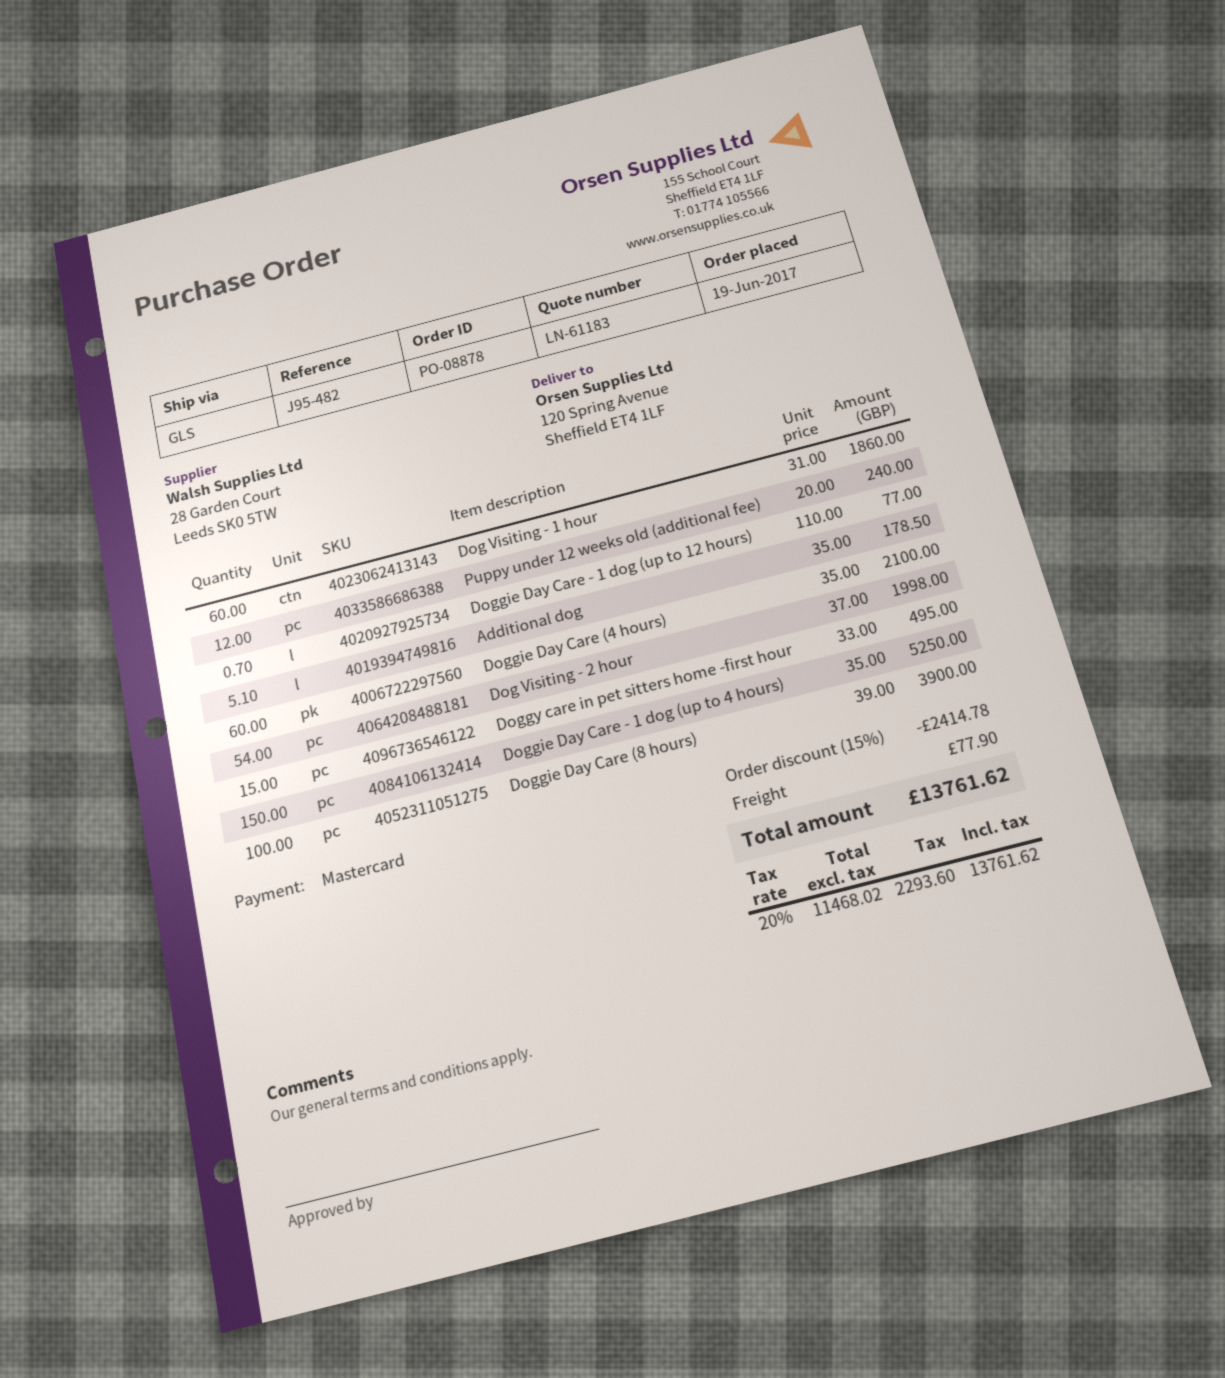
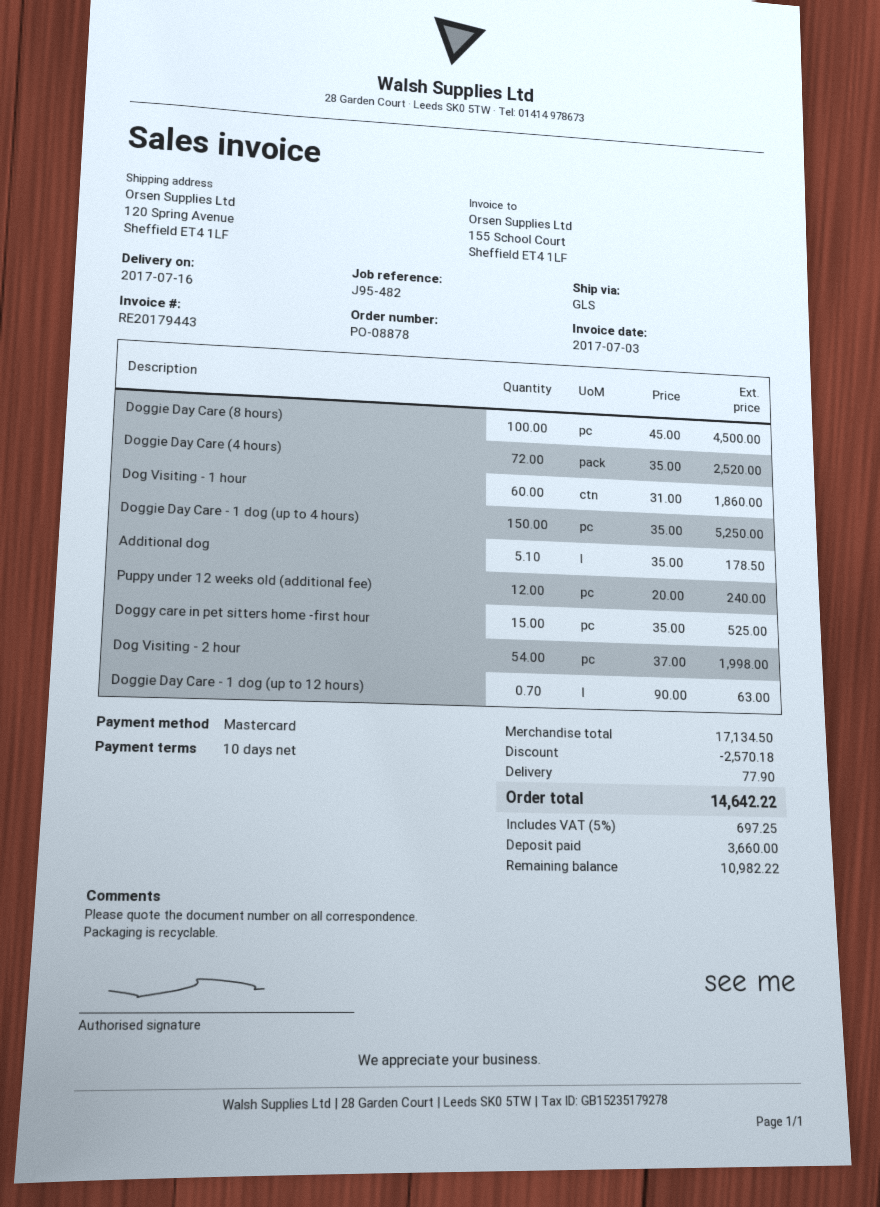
Doggie Day Care - 1 dog (up to 12 hours): 0.7 x 110.00 = 77.00 -> 0.7 x 90.00 = 63.00
Doggie Day Care (4 hours): 60 x 35.00 = 2100.00 -> 72 x 35.00 = 2520.00
Doggy care in pet sitters home -first hour: 15 x 33.00 = 495.00 -> 15 x 35.00 = 525.00
Doggie Day Care (8 hours): 100 x 39.00 = 3900.00 -> 100 x 45.00 = 4500.00
discount: 2414.78 -> 2570.18
tax: 20% = 2293.60 -> 5% = 697.25
total: 13761.62 -> 14642.22

